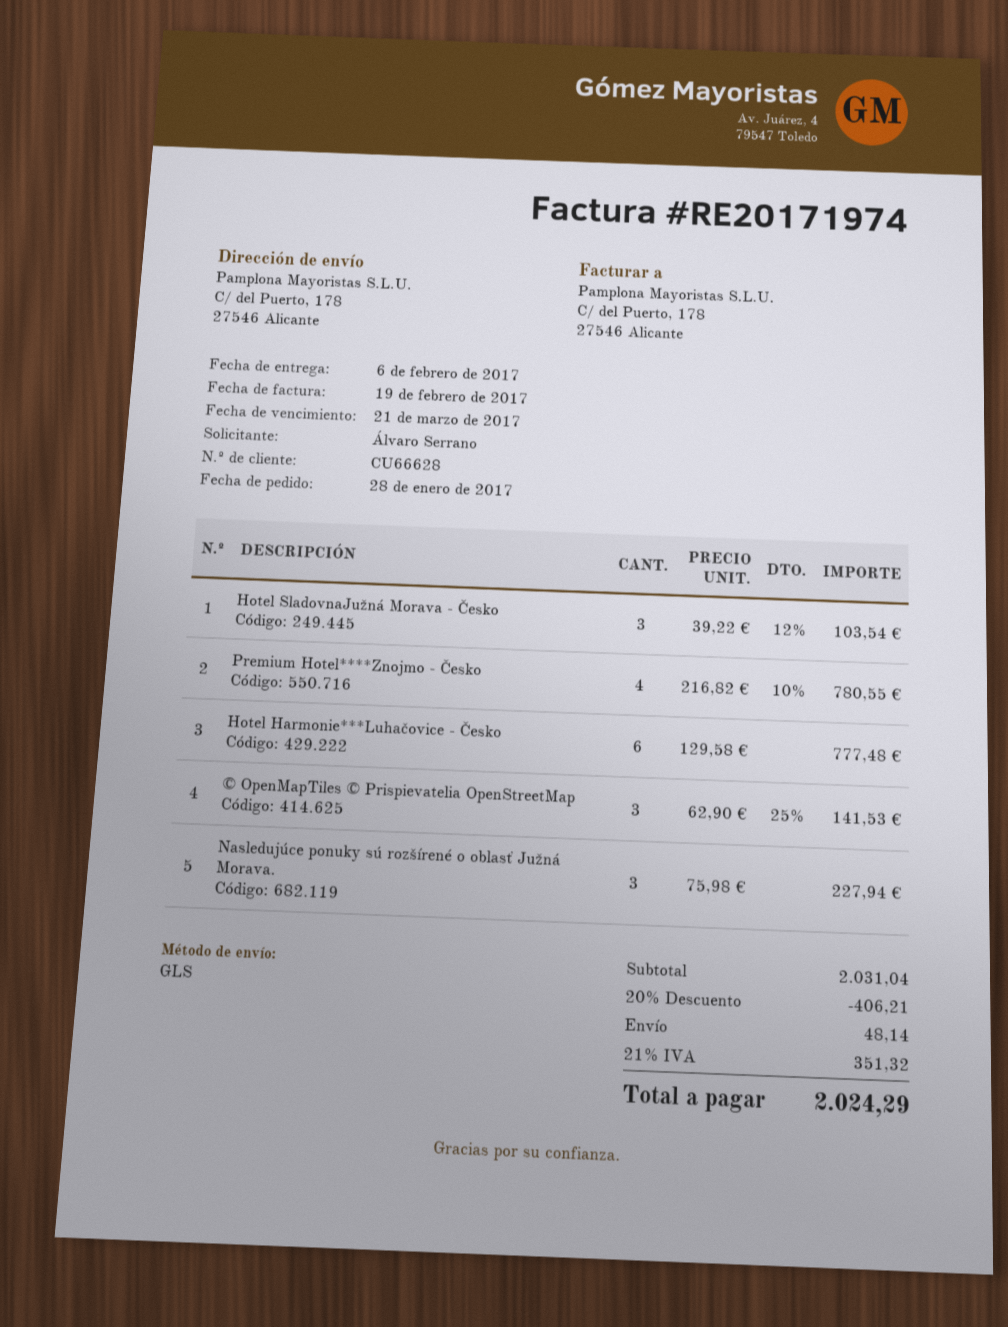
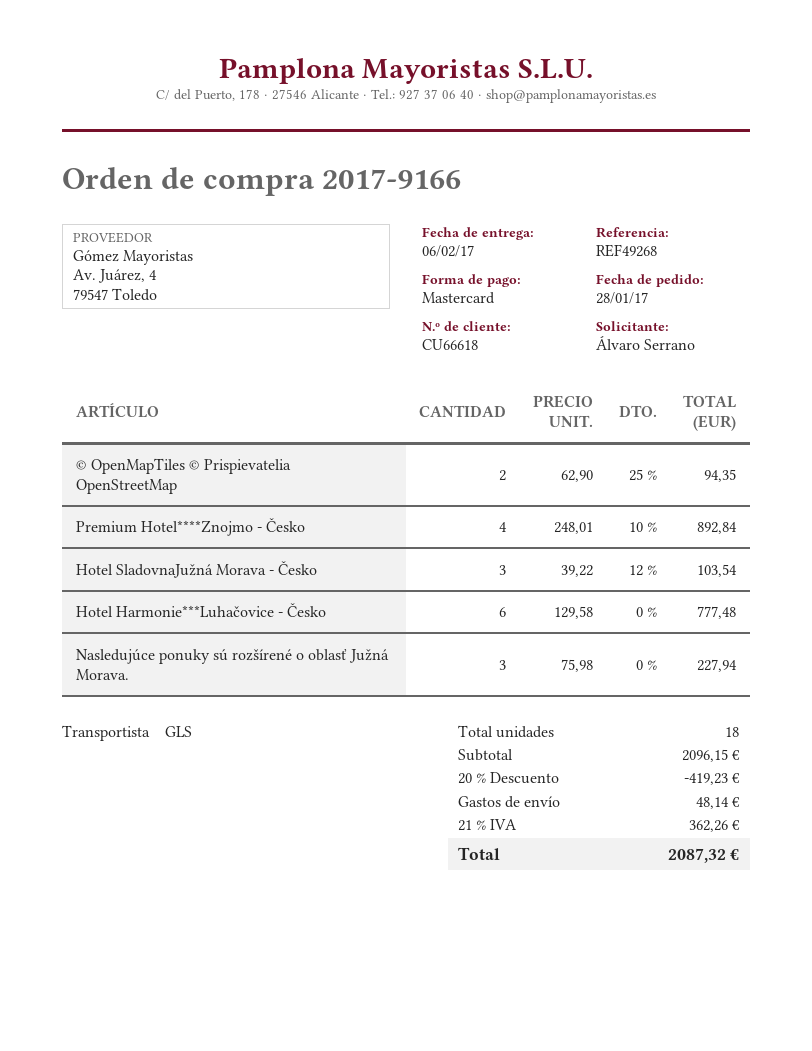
customer number: CU66628 -> CU66618
Premium Hotel****Znojmo - Česko: 4 x 216.82 - 10% = 780.55 -> 4 x 248.01 - 10% = 892.84
© OpenMapTiles © Prispievatelia OpenStreetMap: 3 x 62.90 - 25% = 141.53 -> 2 x 62.90 - 25% = 94.35
subtotal: 2031.04 -> 2096.15
discount: 20% = 406.21 -> 20% = 419.23
tax: 21% = 351.32 -> 21% = 362.26
total: 2024.29 -> 2087.32

